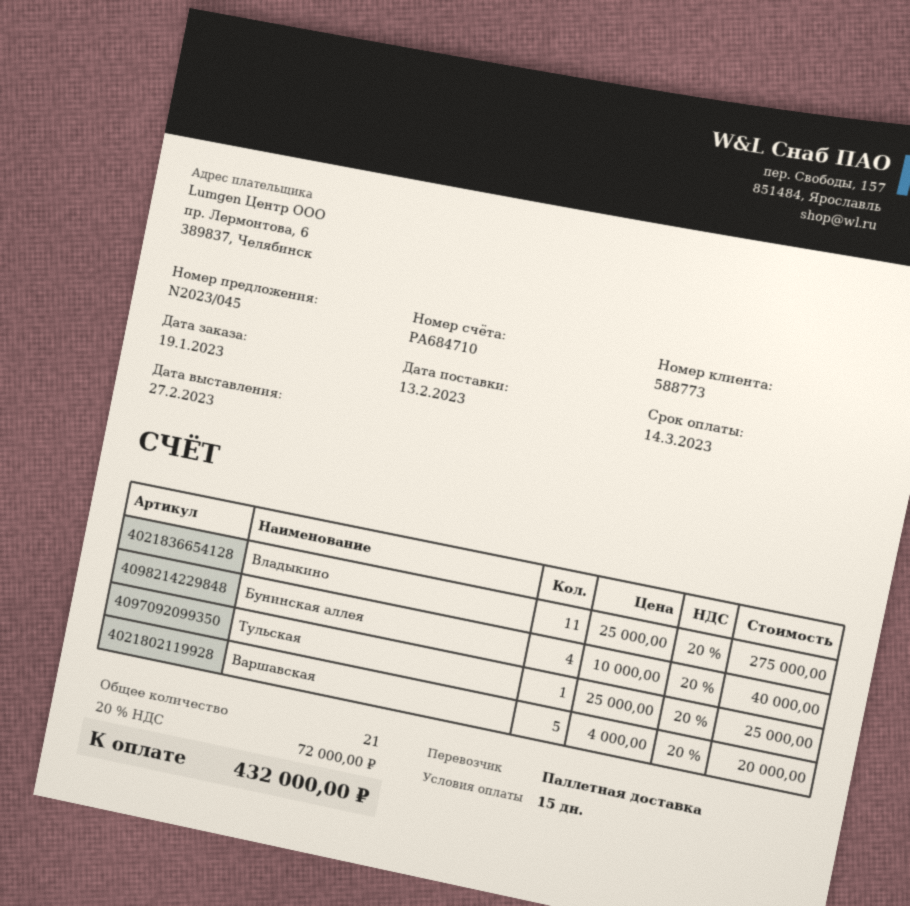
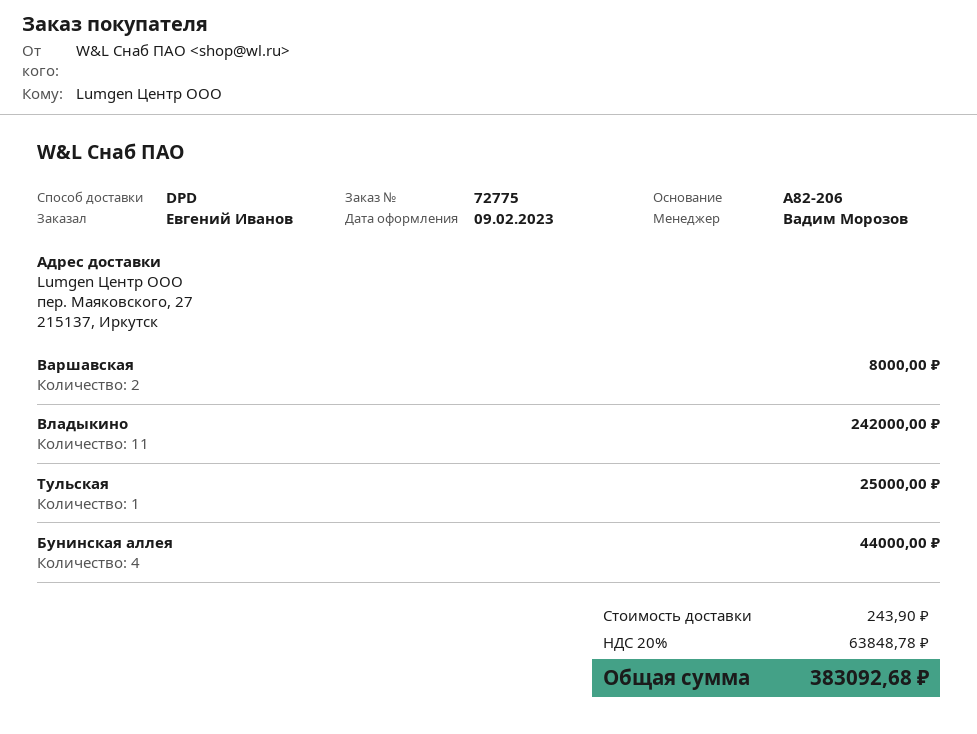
order date: 2023-01-19 -> 2023-02-09
shipping method: pallet freight -> DPD
Владыкино: 11 for 275000.00 -> 11 for 242000.00
Бунинская аллея: 4 for 40000.00 -> 4 for 44000.00
Варшавская: 5 for 20000.00 -> 2 for 8000.00
shipping: none -> 243.90
tax: 20% = 72000.00 -> 20% = 63848.78
total: 432000.00 -> 383092.68

